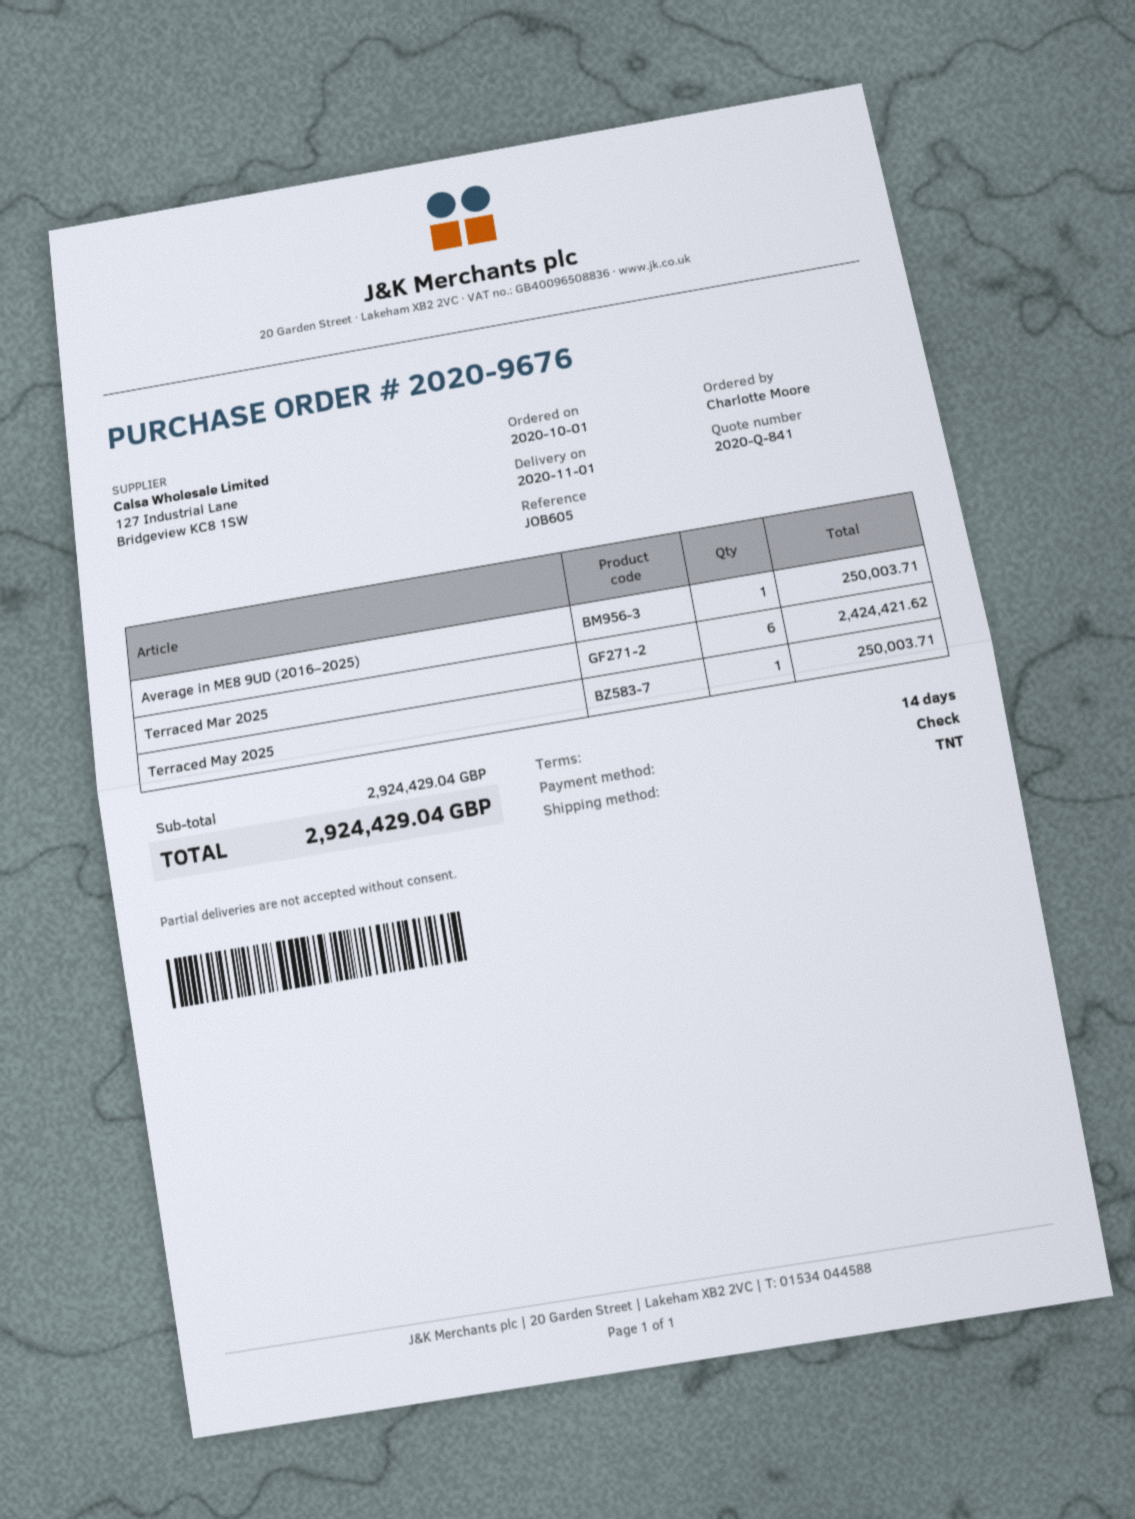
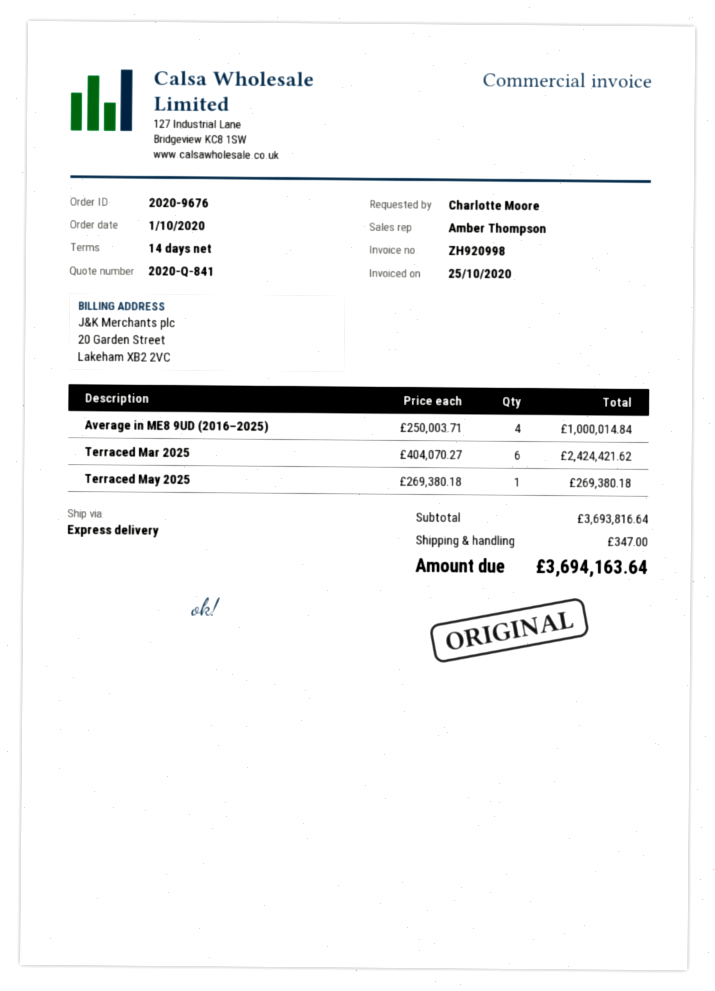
shipping method: TNT -> express
Average in ME8 9UD (2016–2025): 1 for 250003.71 -> 4 for 1000014.84
Terraced May 2025: 1 for 250003.71 -> 1 for 269380.18
subtotal: 2924429.04 -> 3693816.64
shipping: none -> 347.00
total: 2924429.04 -> 3694163.64

